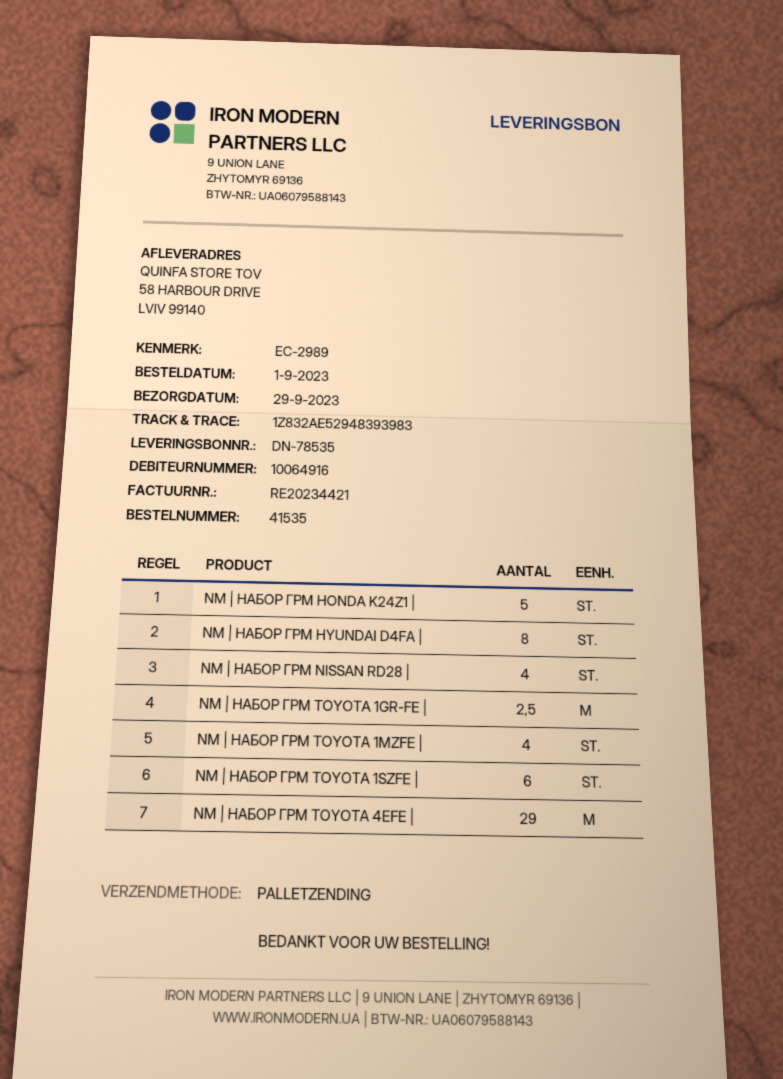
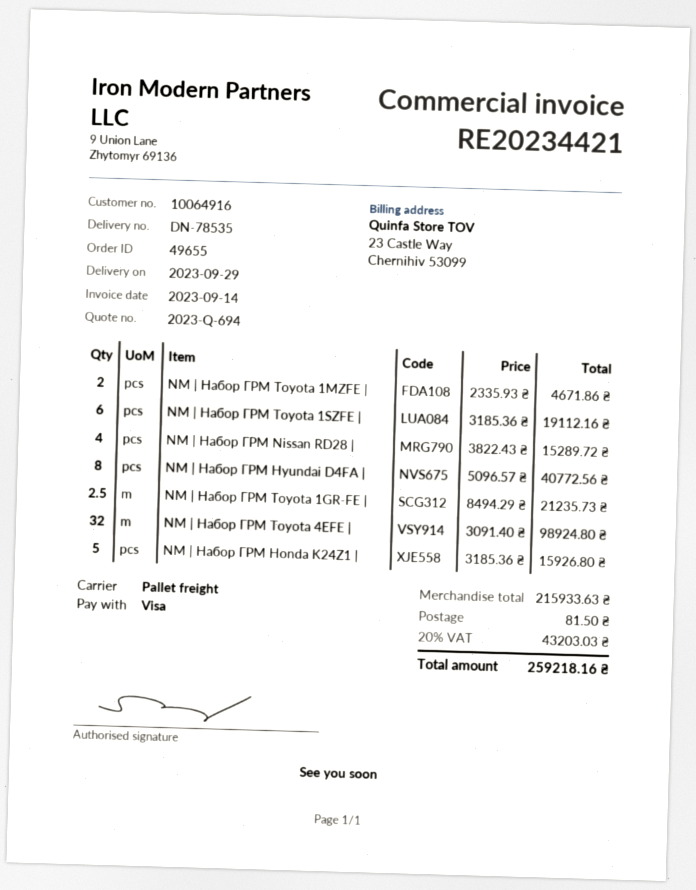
order number: 41535 -> 49655
NM | НАБОР ГРМ TOYOTA 1MZFE |: 4 -> 2
NM | НАБОР ГРМ TOYOTA 4EFE |: 29 -> 32

